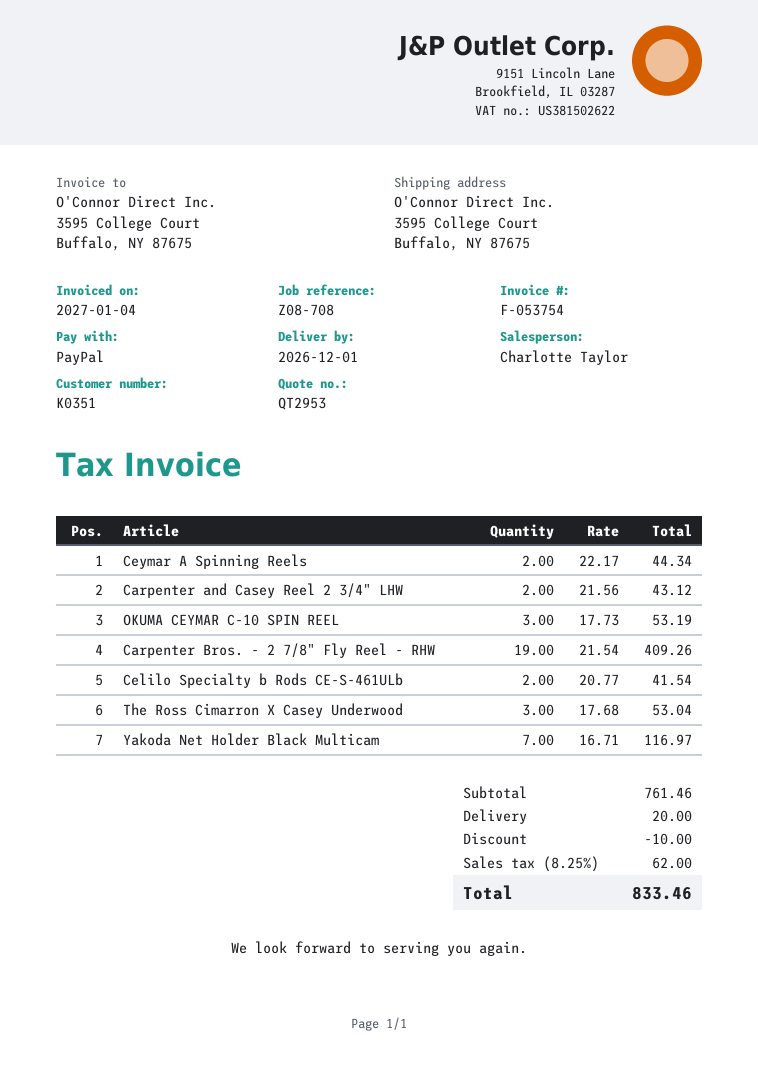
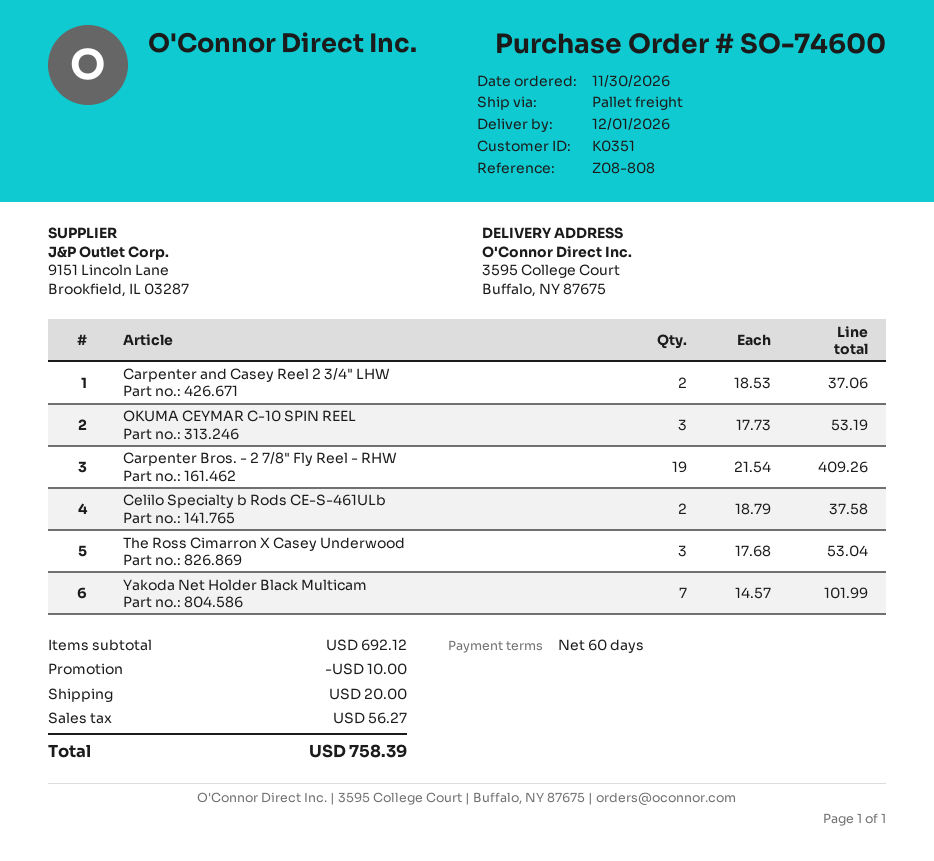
reference: Z08-708 -> Z08-808
Ceymar A Spinning Reels: 2 x 22.17 = 44.34 -> none
Carpenter and Casey Reel 2 3/4" LHW: 2 x 21.56 = 43.12 -> 2 x 18.53 = 37.06
Celilo Specialty b Rods CE-S-461ULb: 2 x 20.77 = 41.54 -> 2 x 18.79 = 37.58
Yakoda Net Holder Black Multicam: 7 x 16.71 = 116.97 -> 7 x 14.57 = 101.99
subtotal: 761.46 -> 692.12
tax: 62.00 -> 56.27
total: 833.46 -> 758.39

